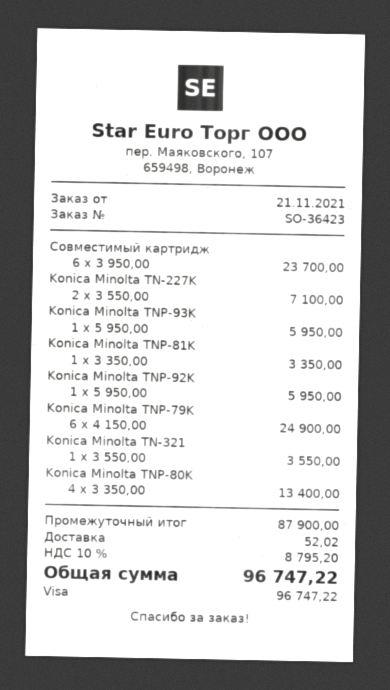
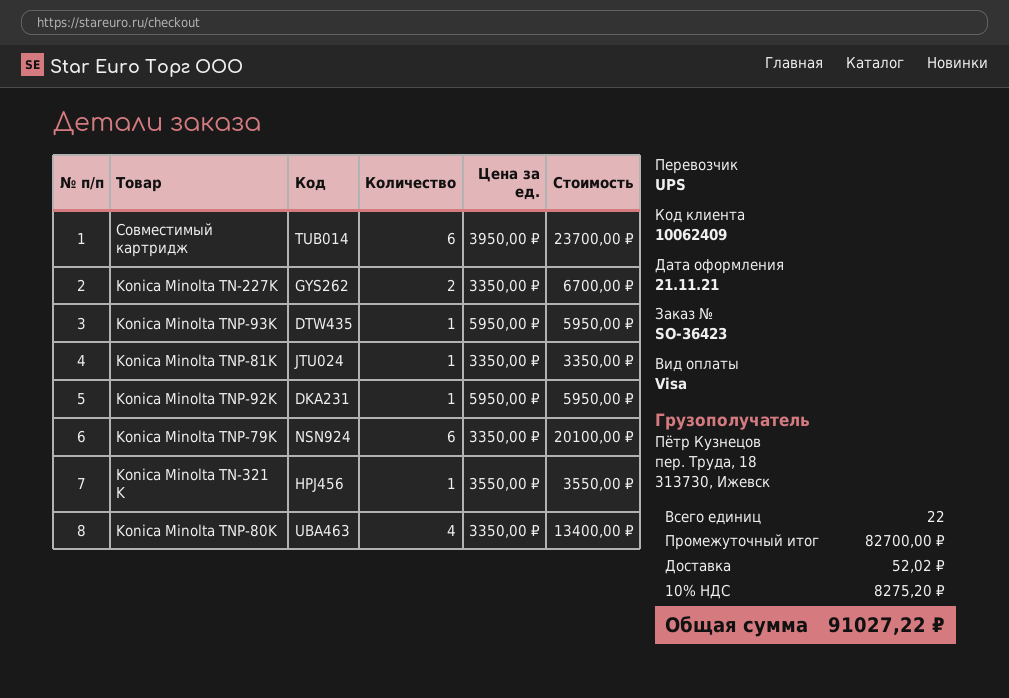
Konica Minolta TN-227K: 2 x 3550.00 = 7100.00 -> 2 x 3350.00 = 6700.00
Konica Minolta TNP-79K: 6 x 4150.00 = 24900.00 -> 6 x 3350.00 = 20100.00
subtotal: 87900.00 -> 82700.00
tax: 10% = 8795.20 -> 10% = 8275.20
total: 96747.22 -> 91027.22

